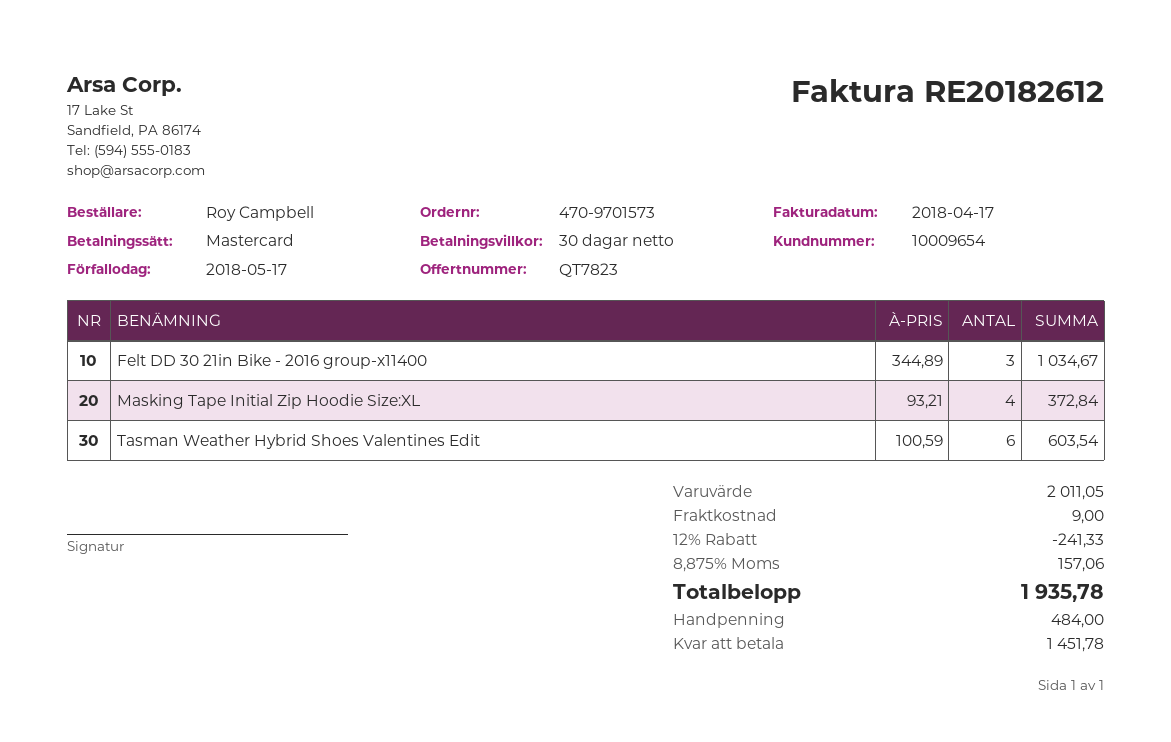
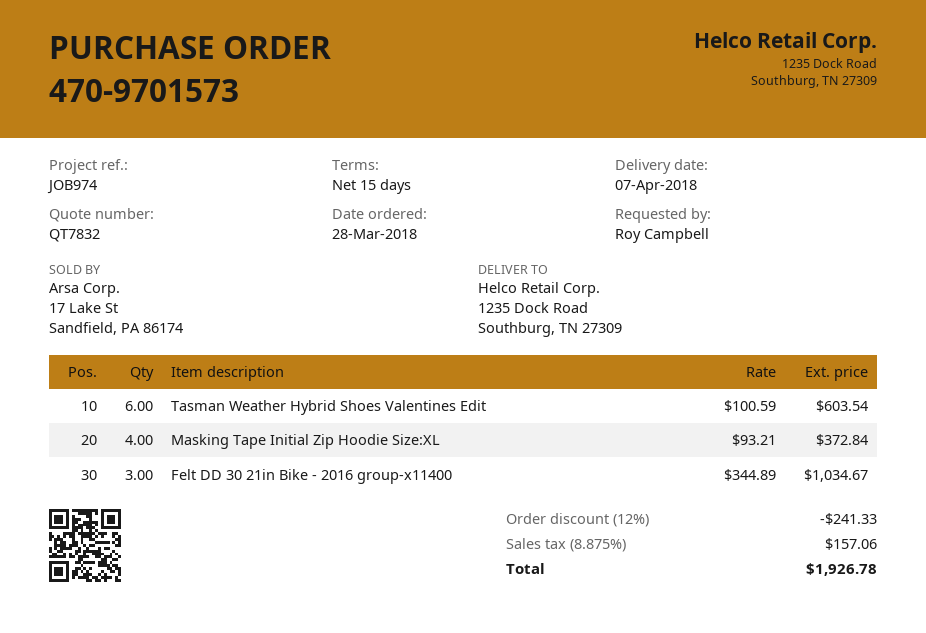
quote number: QT7823 -> QT7832
payment terms: 30 days -> 15 days
shipping: 9.00 -> none
total: 1935.78 -> 1926.78

